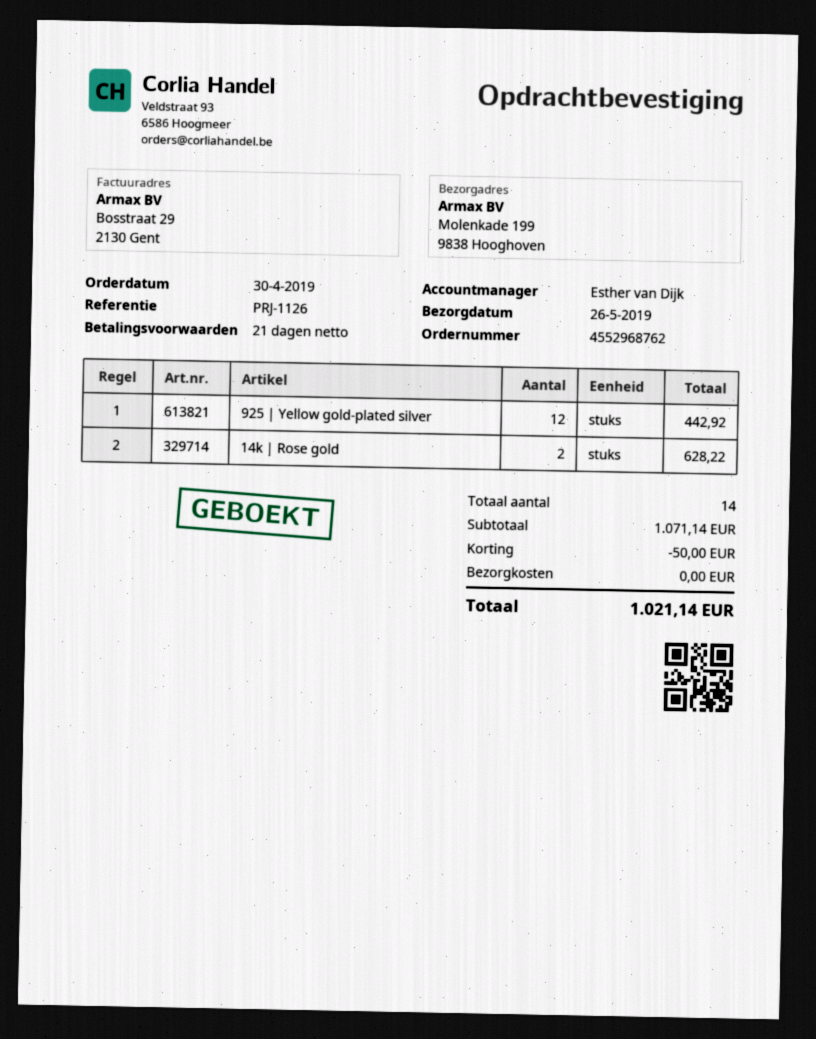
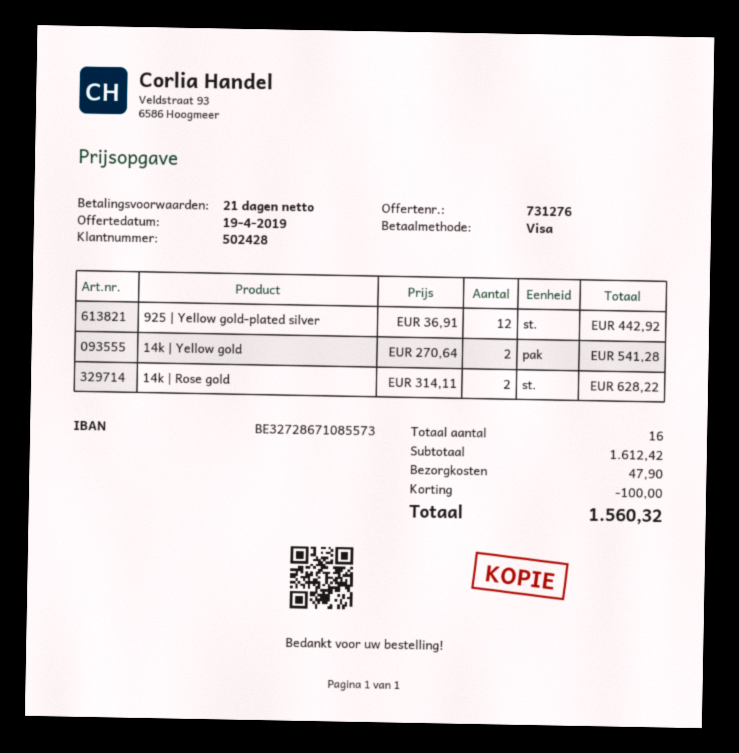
14k | Yellow gold: none -> 2 for 541.28
total quantity: 14 -> 16
subtotal: 1071.14 -> 1612.42
discount: 50.00 -> 100.00
shipping: 0.00 -> 47.90
total: 1021.14 -> 1560.32

